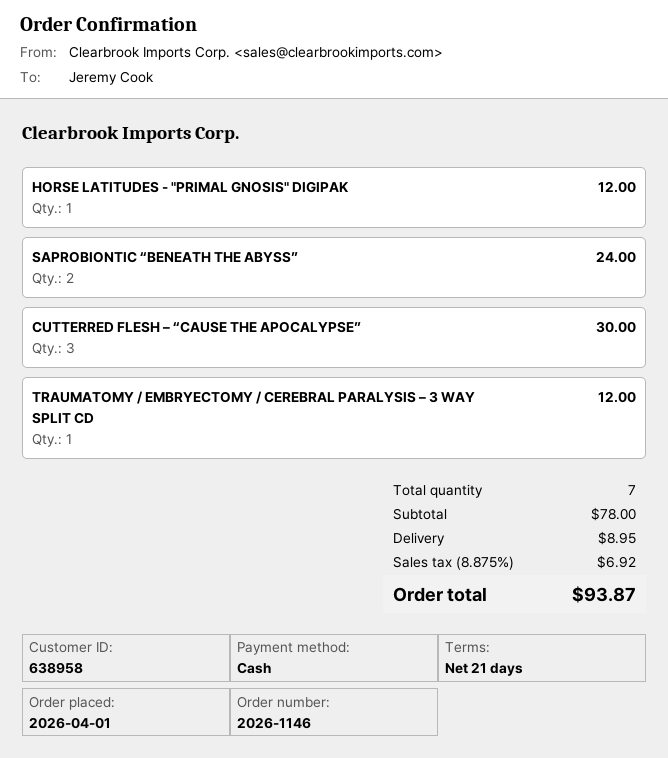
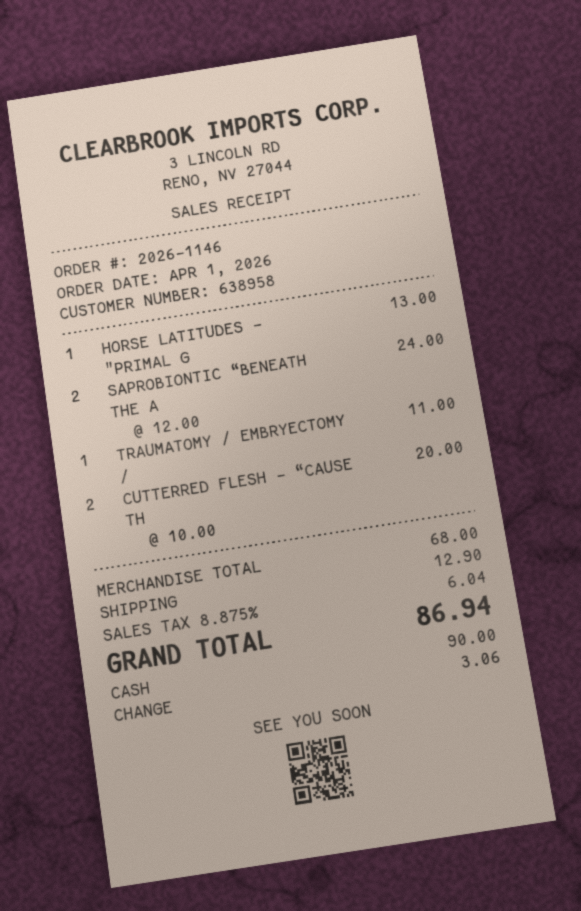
HORSE LATITUDES - "PRIMAL GNOSIS" DIGIPAK: 1 for 12.00 -> 1 for 13.00
CUTTERRED FLESH – “CAUSE THE APOCALYPSE”: 3 for 30.00 -> 2 for 20.00
TRAUMATOMY / EMBRYECTOMY / CEREBRAL PARALYSIS – 3 WAY SPLIT CD: 1 for 12.00 -> 1 for 11.00
subtotal: 78.00 -> 68.00
shipping: 8.95 -> 12.90
tax: 8.875% = 6.92 -> 8.875% = 6.04
total: 93.87 -> 86.94

